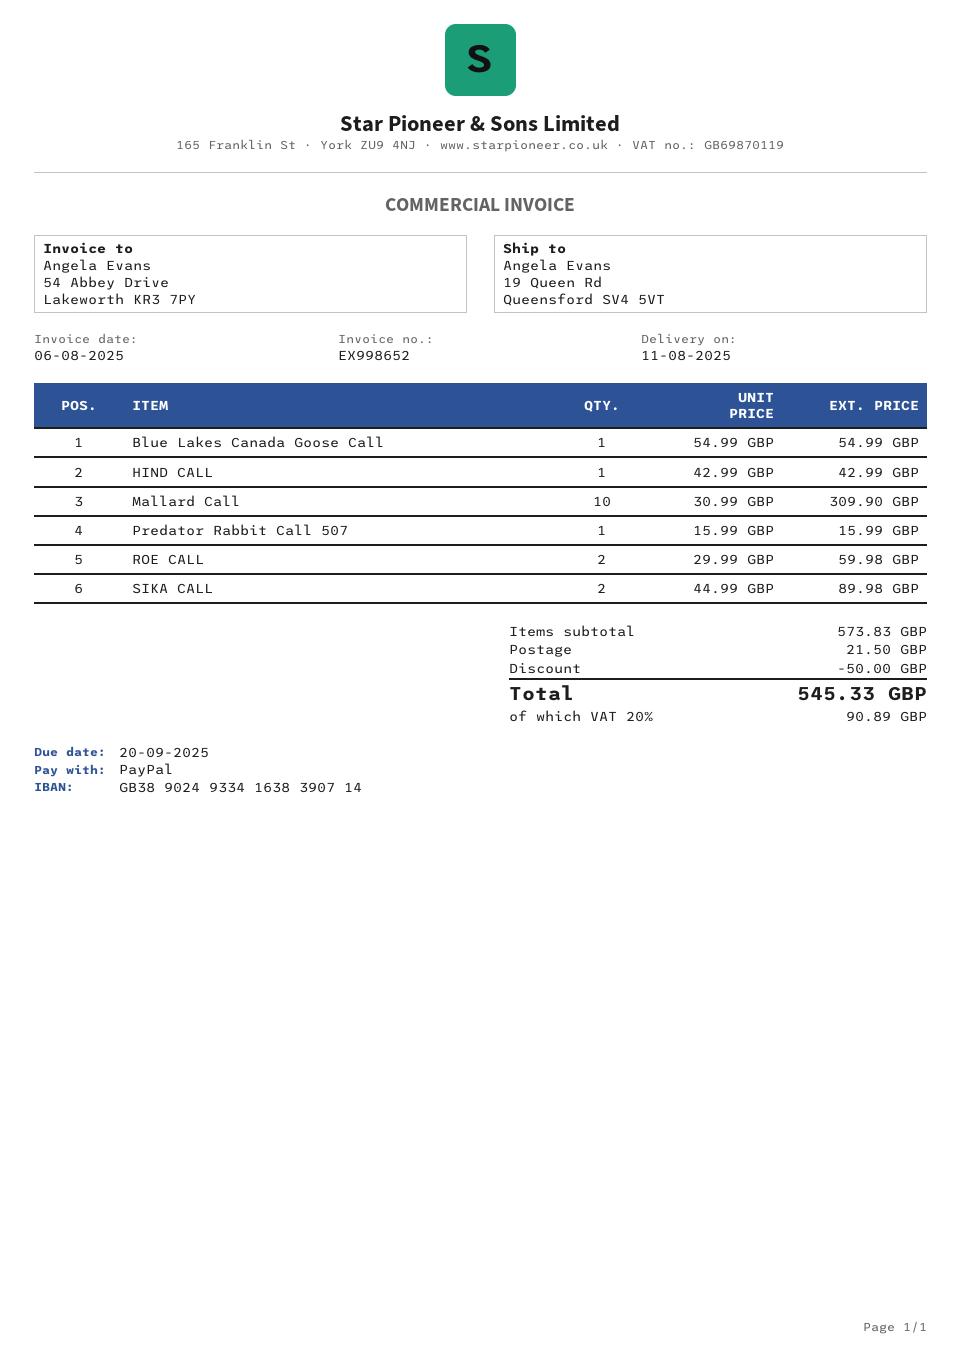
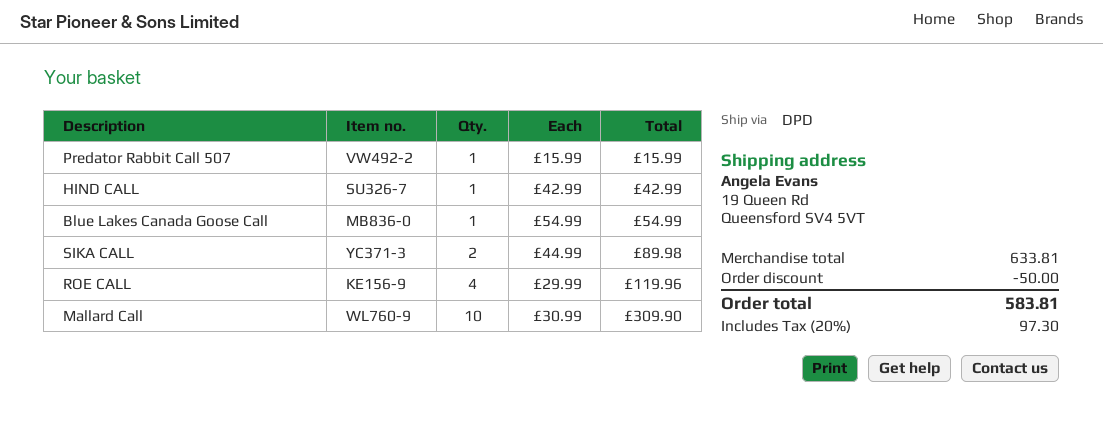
ROE CALL: 2 x 29.99 = 59.98 -> 4 x 29.99 = 119.96
subtotal: 573.83 -> 633.81
shipping: 21.50 -> none
tax: 20% = 90.89 -> 20% = 97.30
total: 545.33 -> 583.81

